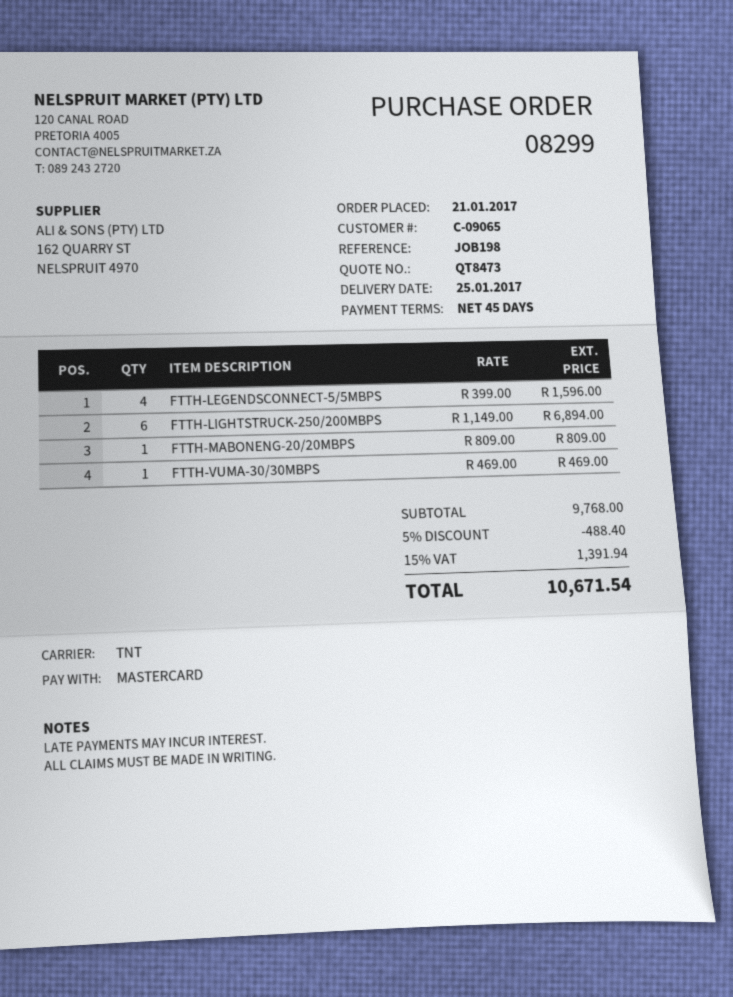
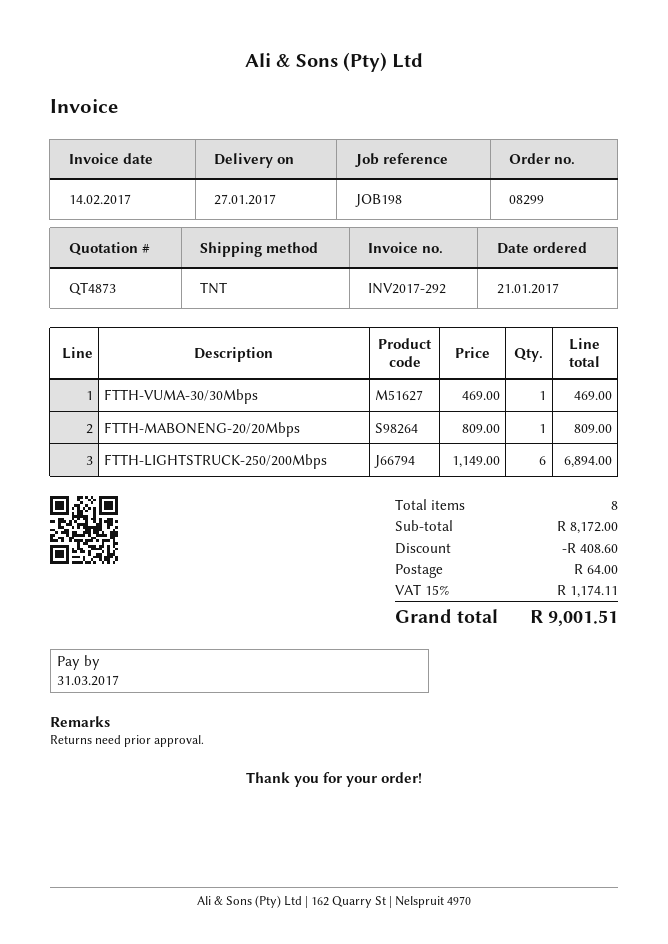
quote number: QT8473 -> QT4873
delivery date: 2017-01-25 -> 2017-01-27
FTTH-LEGENDSCONNECT-5/5MBPS: 4 x 399.00 = 1596.00 -> none
subtotal: 9768.00 -> 8172.00
discount: 488.40 -> 408.60
shipping: none -> 64.00
tax: 15% = 1391.94 -> 15% = 1174.11
total: 10671.54 -> 9001.51

